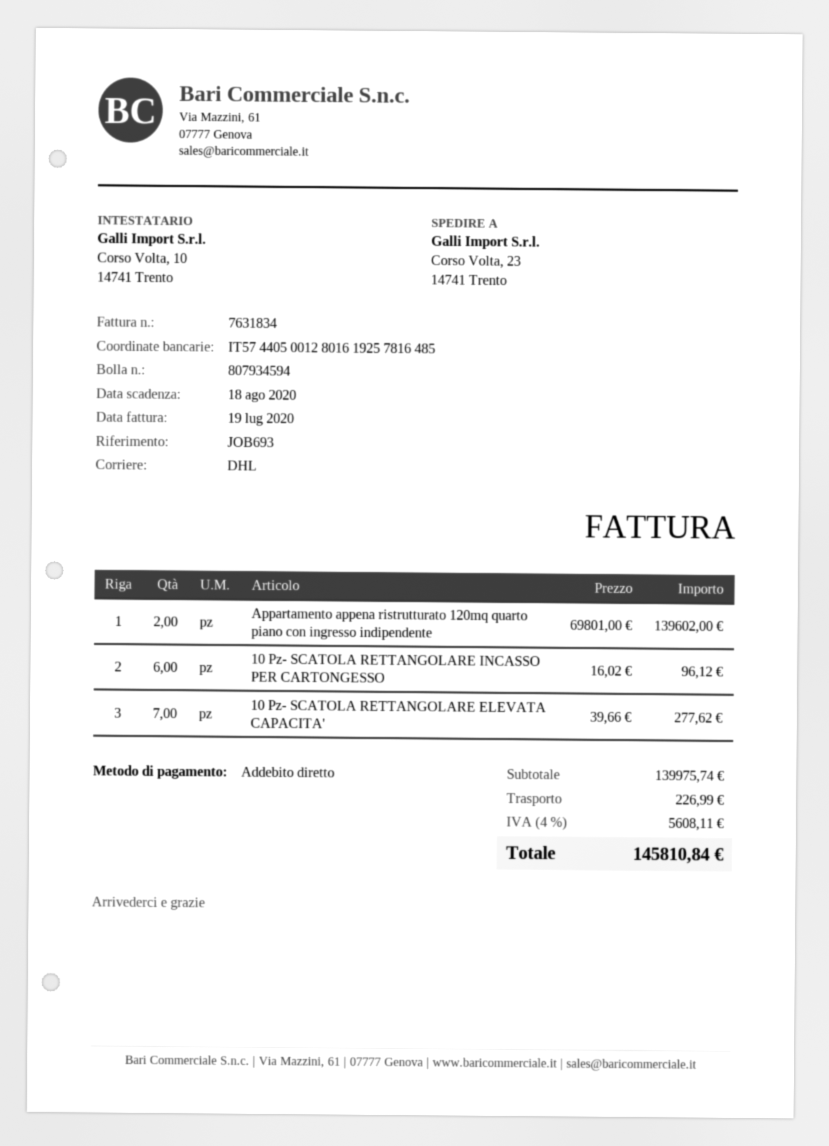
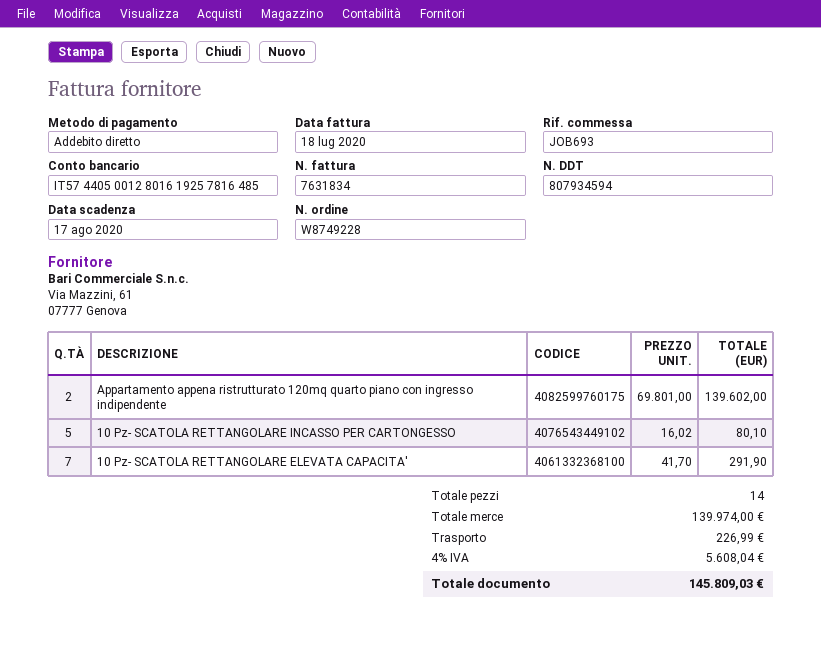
invoice date: 2020-07-19 -> 2020-07-18
due date: 2020-08-18 -> 2020-08-17
10 Pz- SCATOLA RETTANGOLARE INCASSO PER CARTONGESSO: 6 x 16.02 = 96.12 -> 5 x 16.02 = 80.10
10 Pz- SCATOLA RETTANGOLARE ELEVATA CAPACITA': 7 x 39.66 = 277.62 -> 7 x 41.70 = 291.90
subtotal: 139975.74 -> 139974.00
tax: 4% = 5608.11 -> 4% = 5608.04
total: 145810.84 -> 145809.03

